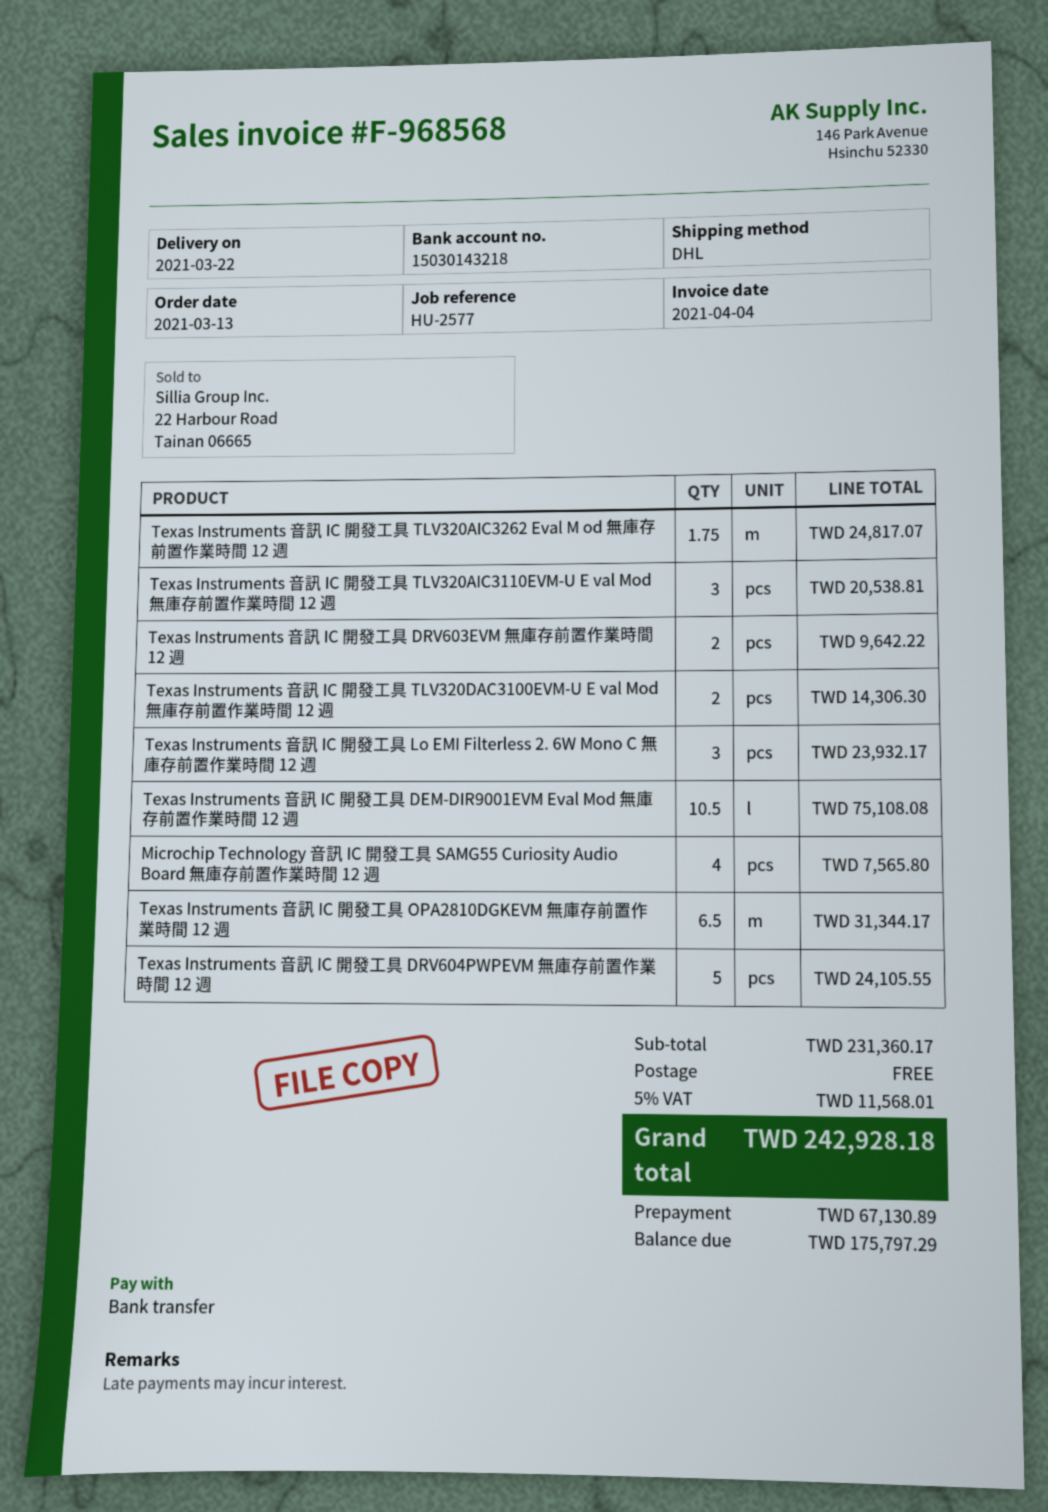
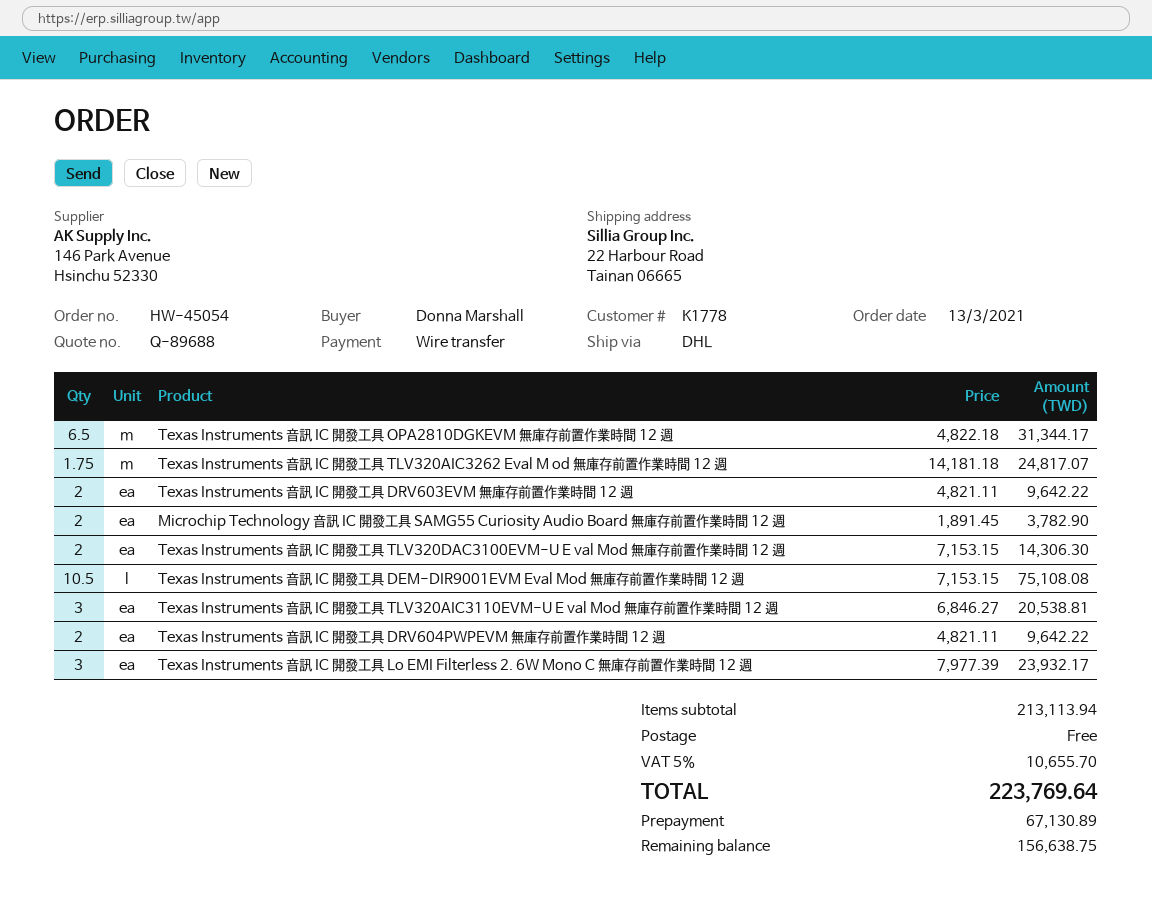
Microchip Technology 音訊 IC 開發工具 SAMG55 Curiosity Audio Board 無庫存前置作業時間 12 週: 4 for 7565.80 -> 2 for 3782.90
Texas Instruments 音訊 IC 開發工具 DRV604PWPEVM 無庫存前置作業時間 12 週: 5 for 24105.55 -> 2 for 9642.22
subtotal: 231360.17 -> 213113.94
tax: 5% = 11568.01 -> 5% = 10655.70
total: 242928.18 -> 223769.64
balance: 175797.29 -> 156638.75

